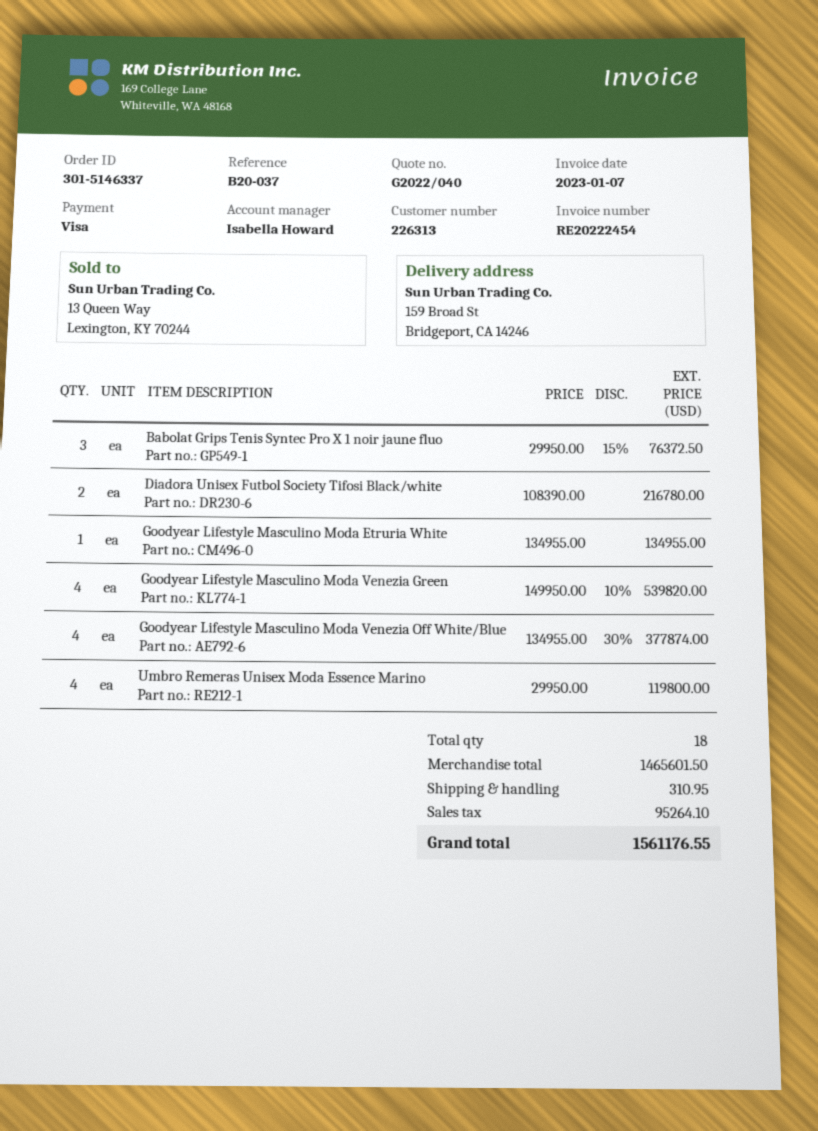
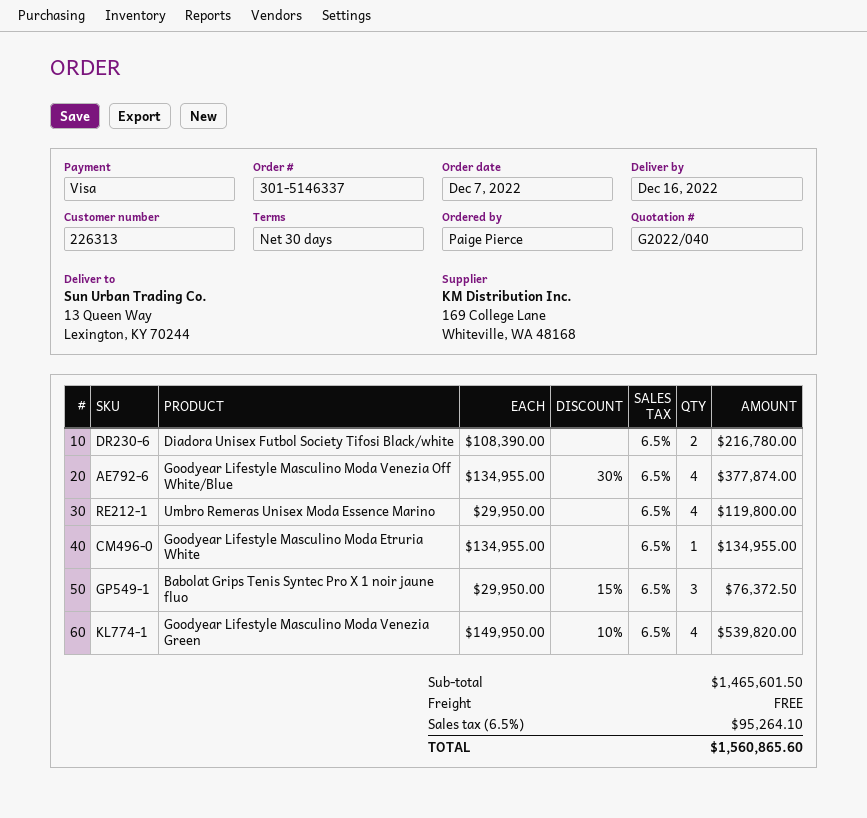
ship to: 159 Broad St, Bridgeport, CA 14246 -> 13 Queen Way, Lexington, KY 70244
shipping: 310.95 -> 0.00
total: 1561176.55 -> 1560865.60

